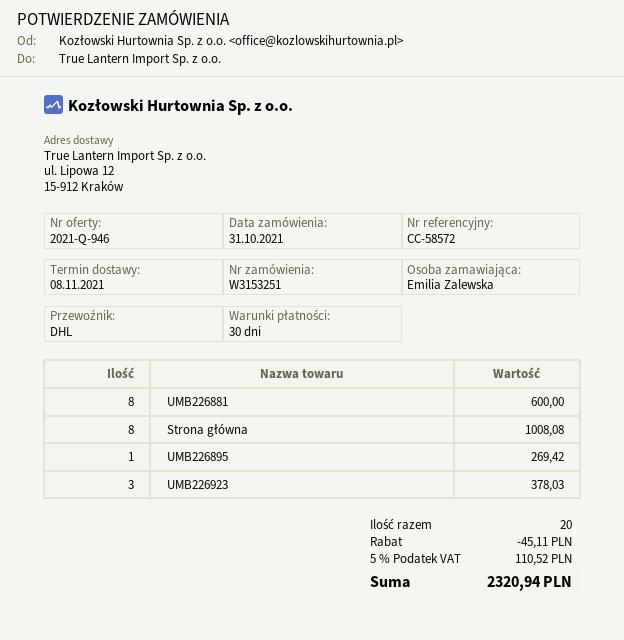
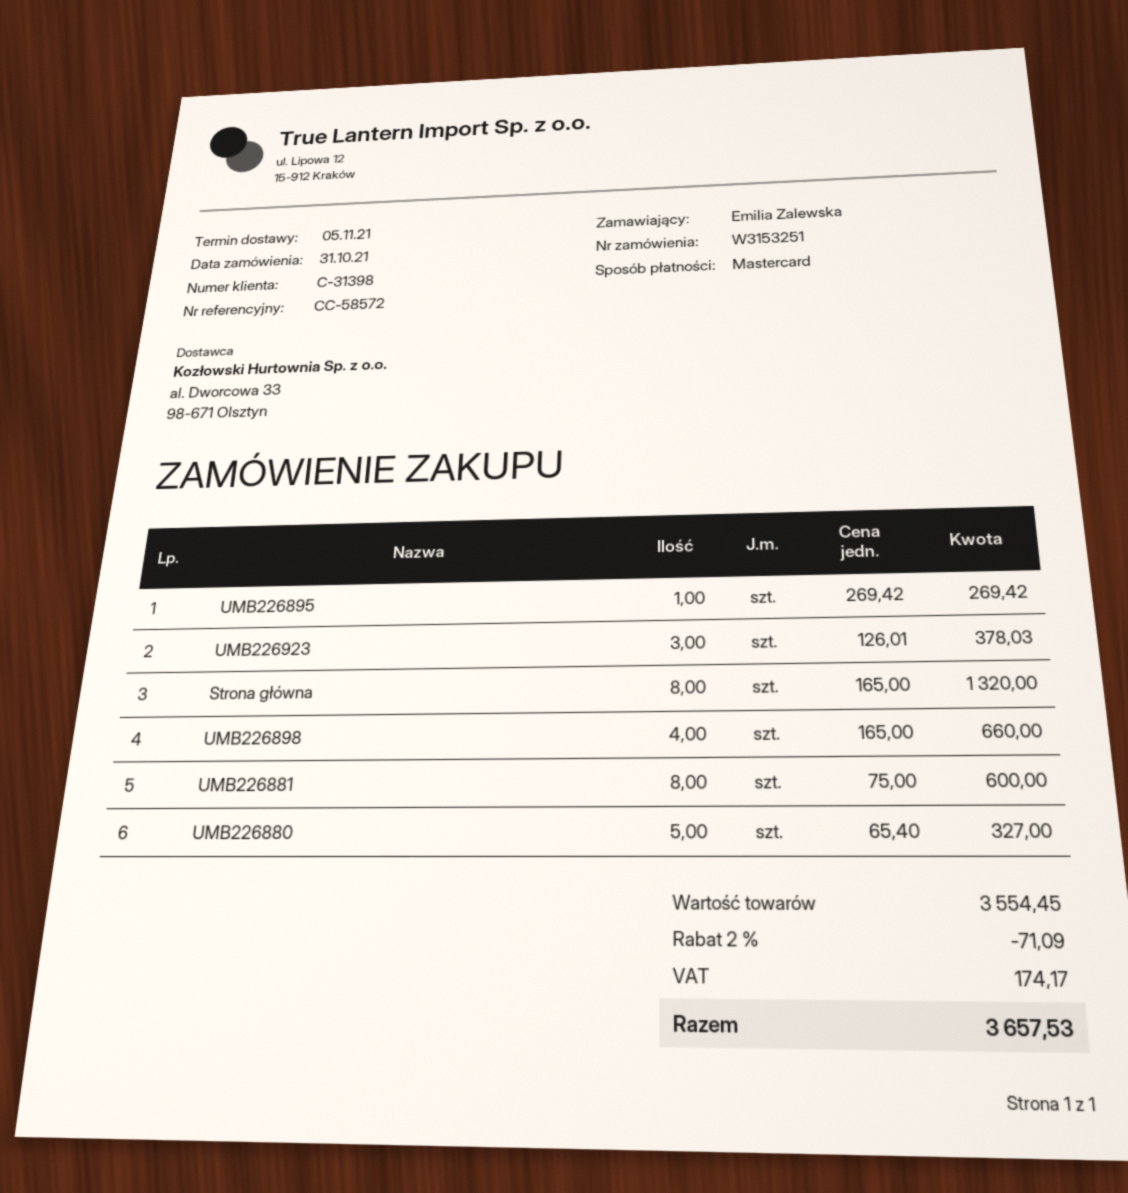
delivery date: 2021-11-08 -> 2021-11-05
Strona główna: 8 for 1008.08 -> 8 for 1320.00
UMB226898: none -> 4 for 660.00
UMB226880: none -> 5 for 327.00
discount: 45.11 -> 71.09
tax: 110.52 -> 174.17
total: 2320.94 -> 3657.53

